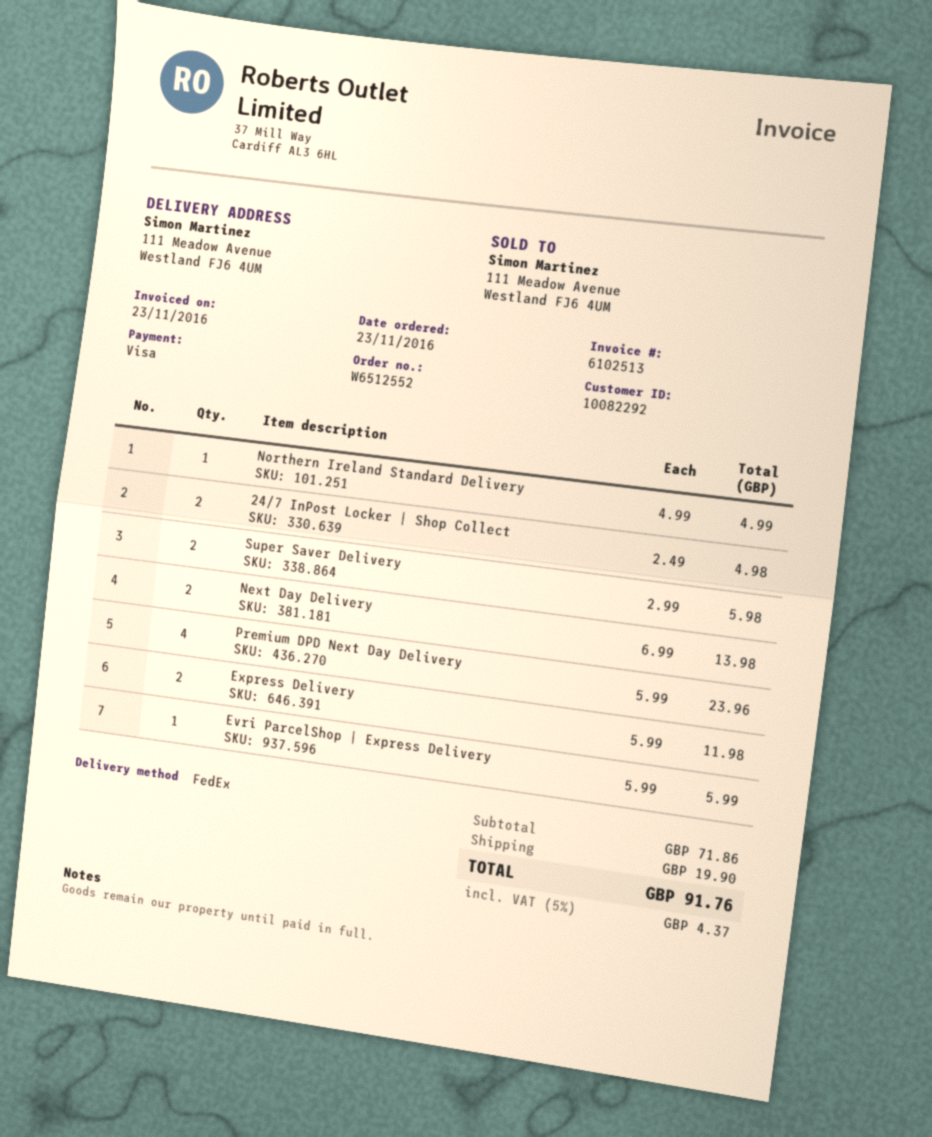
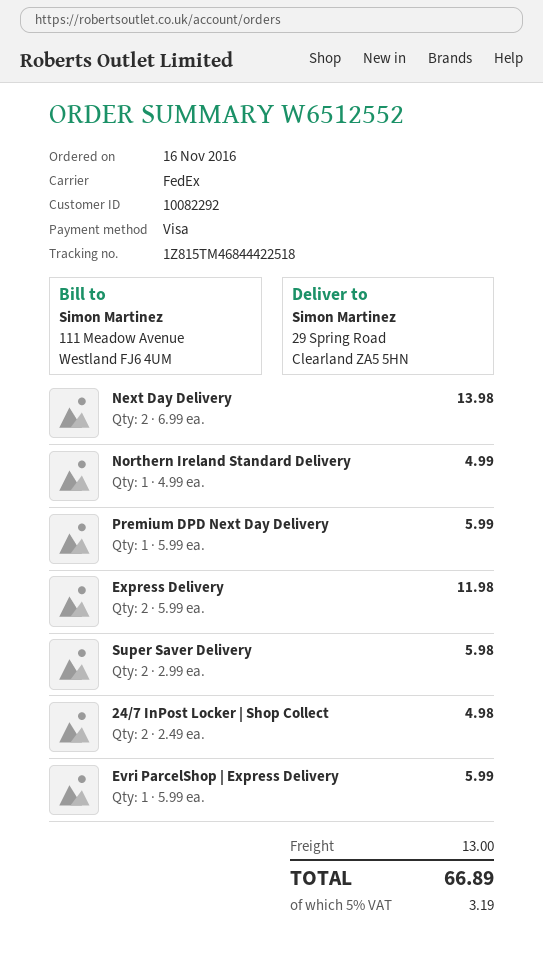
order date: 2016-11-23 -> 2016-11-16
ship to: 111 Meadow Avenue, Westland FJ6 4UM -> 29 Spring Road, Clearland ZA5 5HN
Premium DPD Next Day Delivery: 4 x 5.99 = 23.96 -> 1 x 5.99 = 5.99
shipping: 19.90 -> 13.00
tax: 5% = 4.37 -> 5% = 3.19
total: 91.76 -> 66.89

